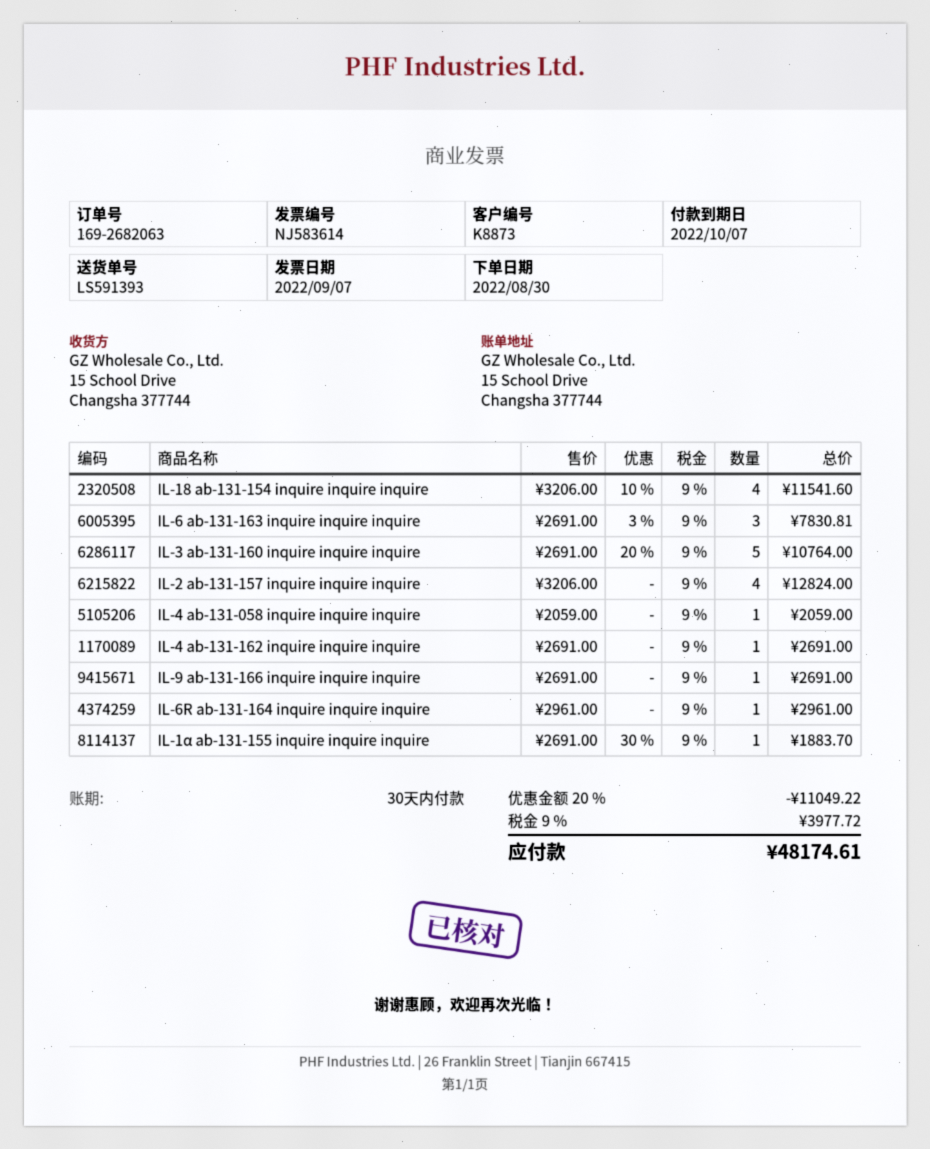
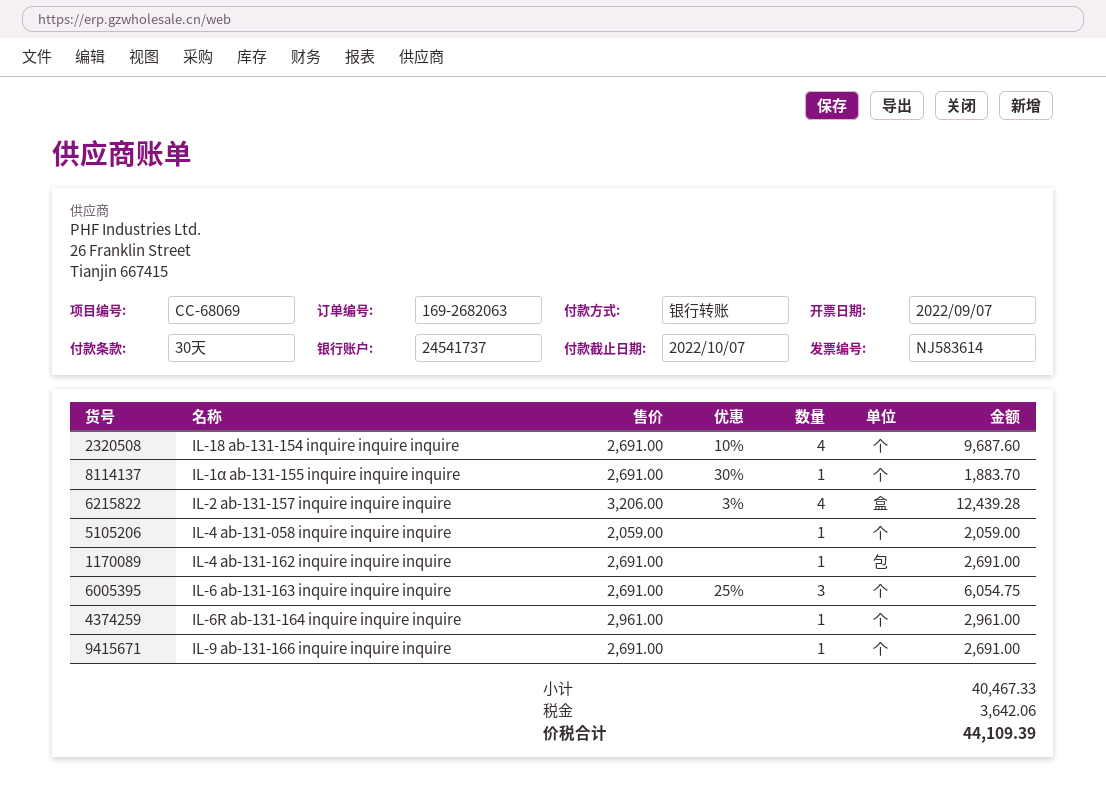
IL-18 ab-131-154 inquire inquire inquire: 4 x 3206.00 - 10% = 11541.60 -> 4 x 2691.00 - 10% = 9687.60
IL-6 ab-131-163 inquire inquire inquire: 3 x 2691.00 - 3% = 7830.81 -> 3 x 2691.00 - 25% = 6054.75
IL-3 ab-131-160 inquire inquire inquire: 5 x 2691.00 - 20% = 10764.00 -> none
IL-2 ab-131-157 inquire inquire inquire: 4 x 3206.00 = 12824.00 -> 4 x 3206.00 - 3% = 12439.28
discount: 20% = 11049.22 -> none
tax: 3977.72 -> 3642.06
total: 48174.61 -> 44109.39

